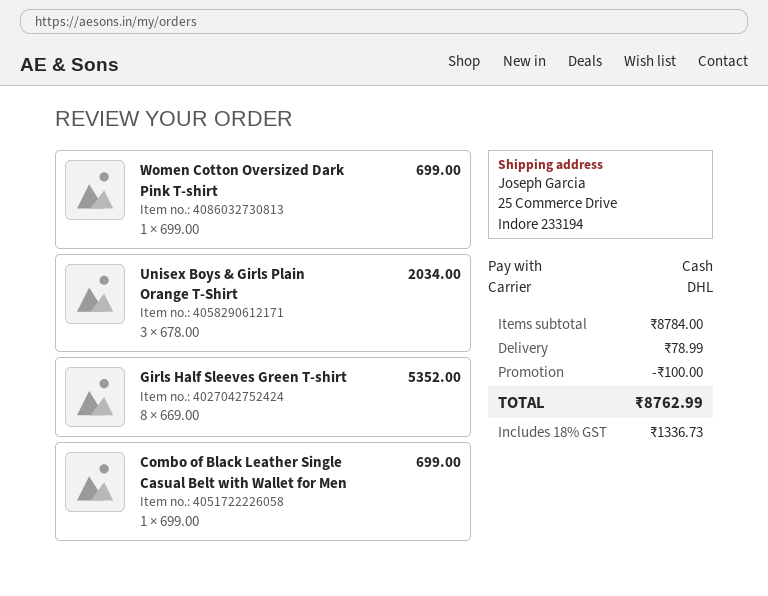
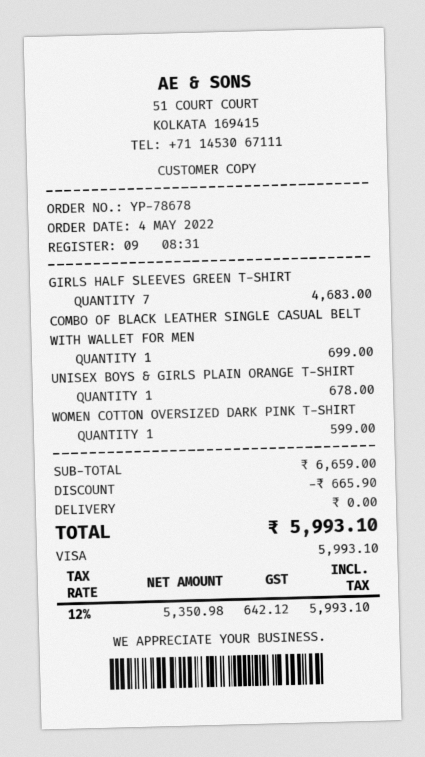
payment method: cash -> Visa
Women Cotton Oversized Dark Pink T-shirt: 1 for 699.00 -> 1 for 599.00
Unisex Boys & Girls Plain Orange T-Shirt: 3 for 2034.00 -> 1 for 678.00
Girls Half Sleeves Green T-shirt: 8 for 5352.00 -> 7 for 4683.00
subtotal: 8784.00 -> 6659.00
discount: 100.00 -> 665.90
shipping: 78.99 -> 0.00
tax: 18% = 1336.73 -> 12% = 642.12
total: 8762.99 -> 5993.10

